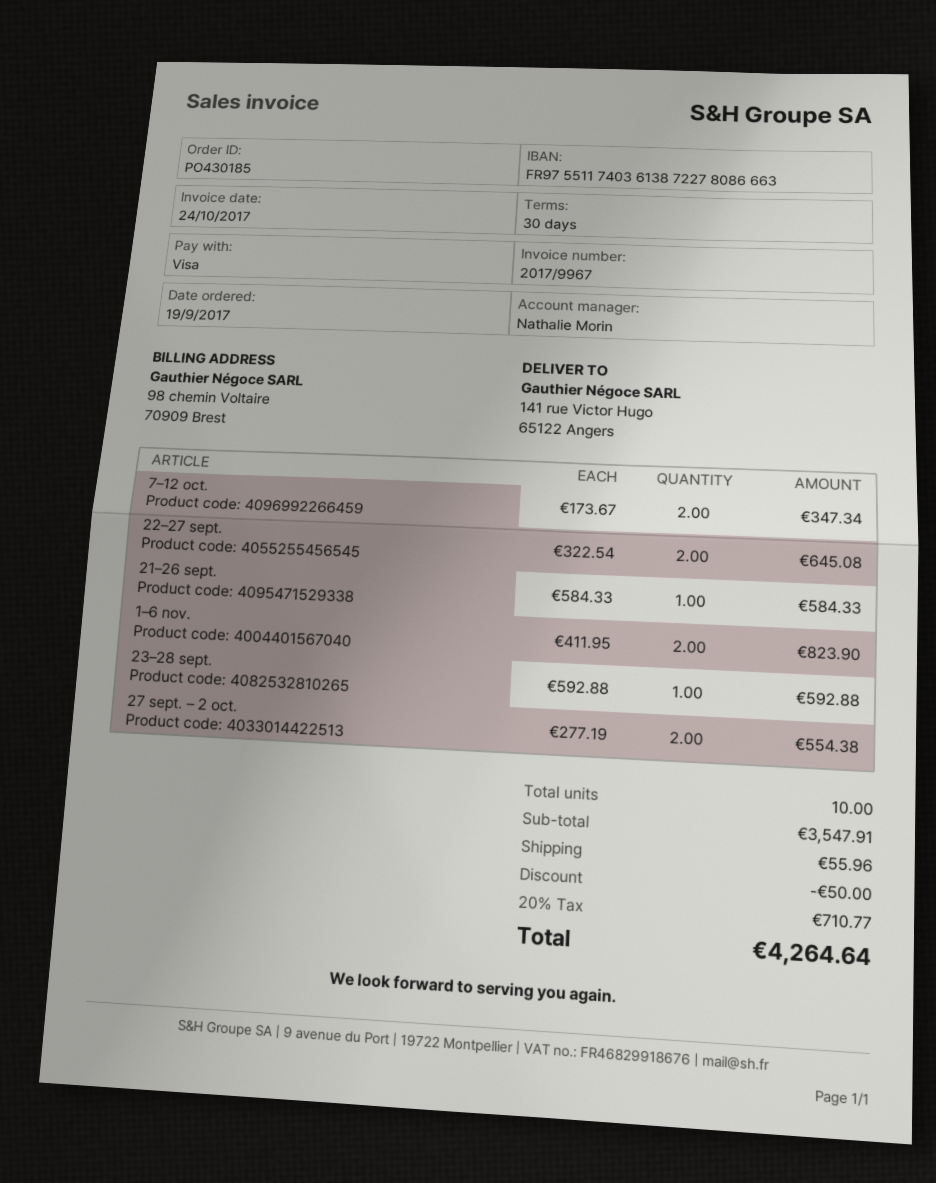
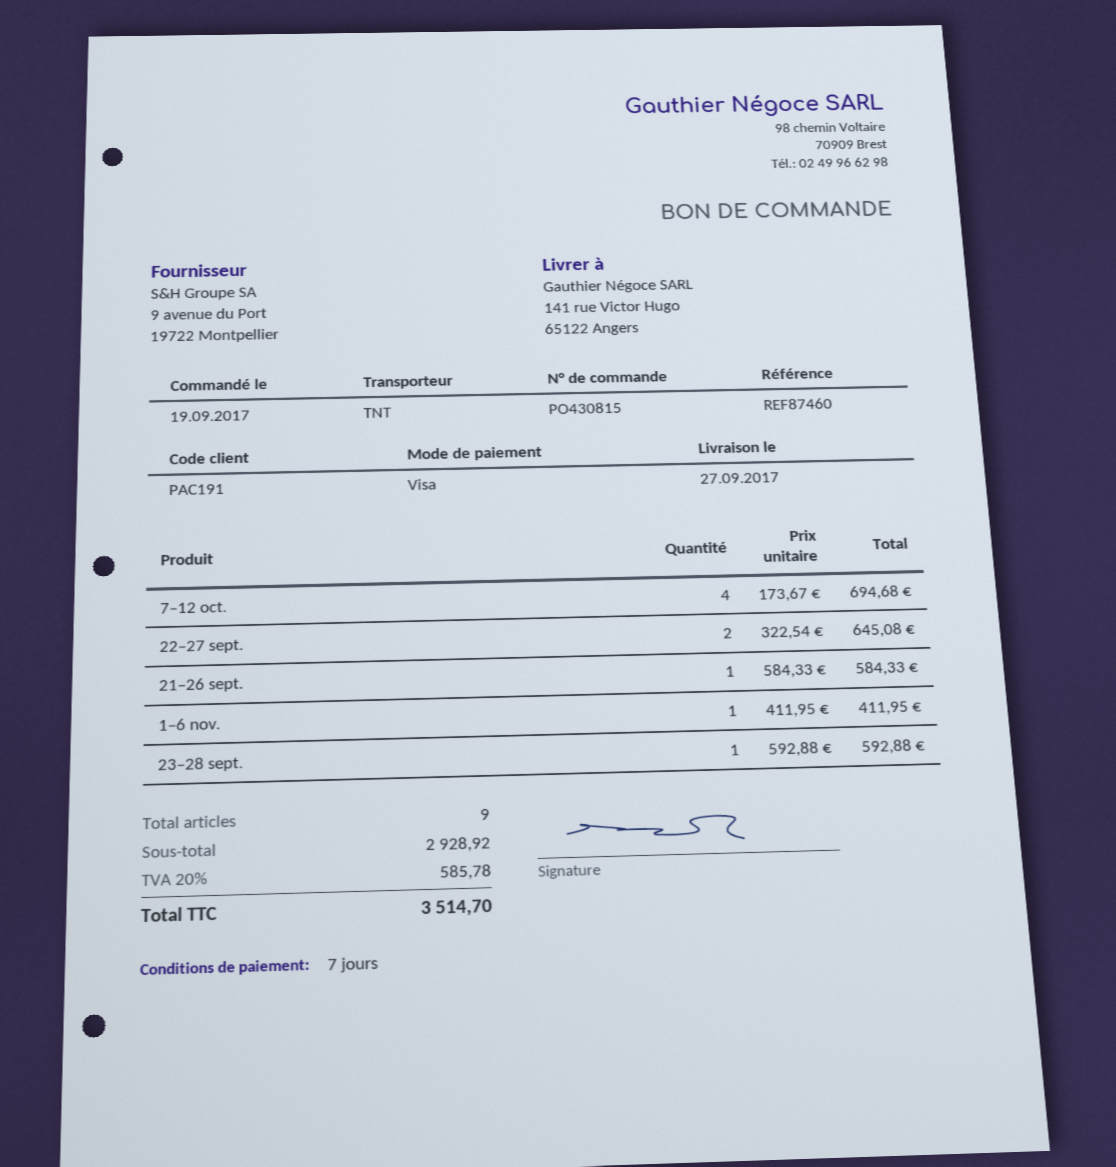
order number: PO430185 -> PO430815
payment terms: 30 days -> 7 days
7–12 oct.: 2 x 173.67 = 347.34 -> 4 x 173.67 = 694.68
1–6 nov.: 2 x 411.95 = 823.90 -> 1 x 411.95 = 411.95
27 sept. – 2 oct.: 2 x 277.19 = 554.38 -> none
total quantity: 10 -> 9
subtotal: 3547.91 -> 2928.92
discount: 50.00 -> none
shipping: 55.96 -> none
tax: 20% = 710.77 -> 20% = 585.78
total: 4264.64 -> 3514.70

